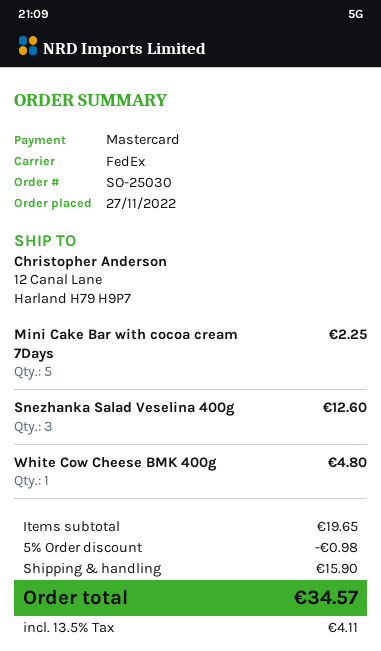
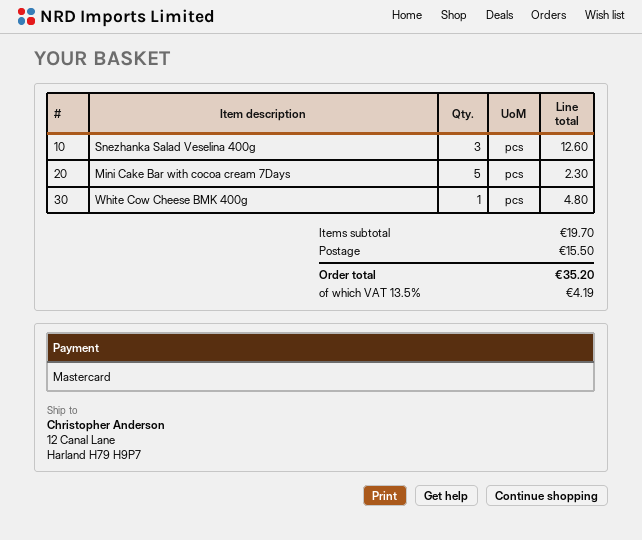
Mini Cake Bar with cocoa cream 7Days: 5 for 2.25 -> 5 for 2.30
subtotal: 19.65 -> 19.70
discount: 5% = 0.98 -> none
shipping: 15.90 -> 15.50
tax: 13.5% = 4.11 -> 13.5% = 4.19
total: 34.57 -> 35.20

